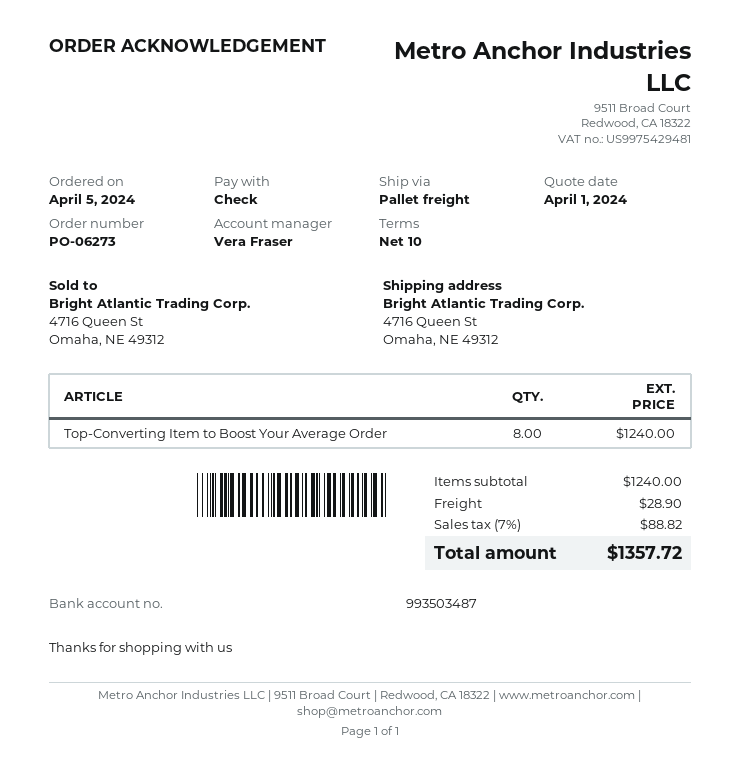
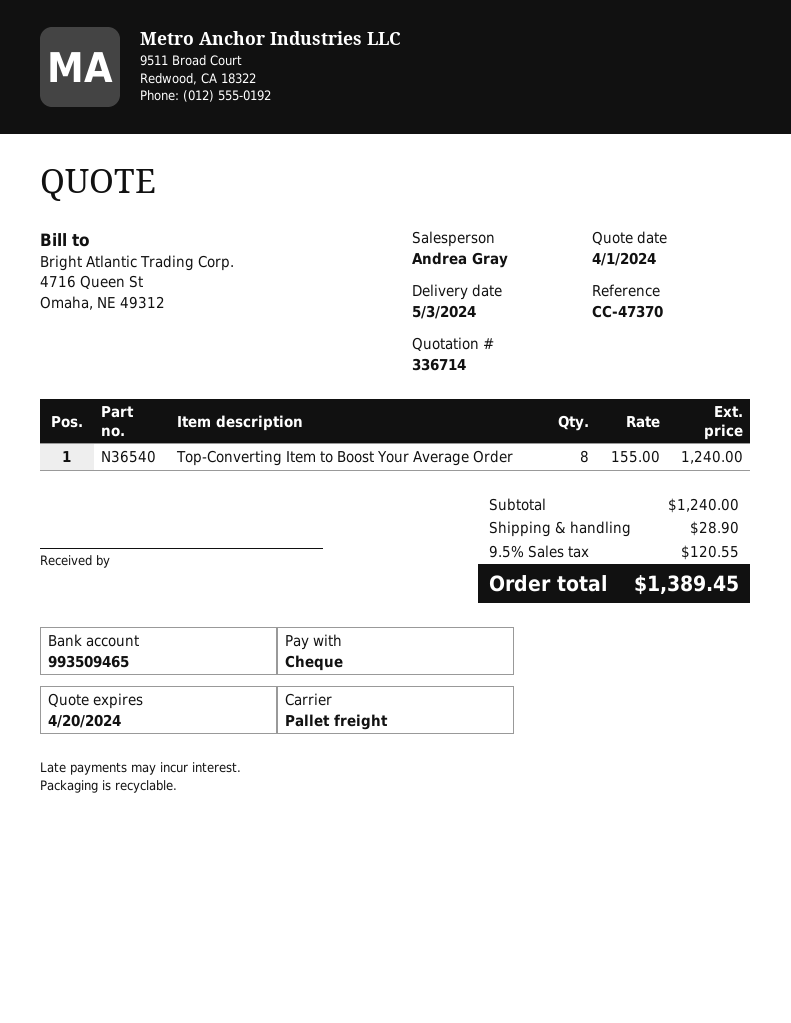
sales rep: Vera Fraser -> Andrea Gray
bank account: 993503487 -> 993509465
tax: 7% = 88.82 -> 9.5% = 120.55
total: 1357.72 -> 1389.45

